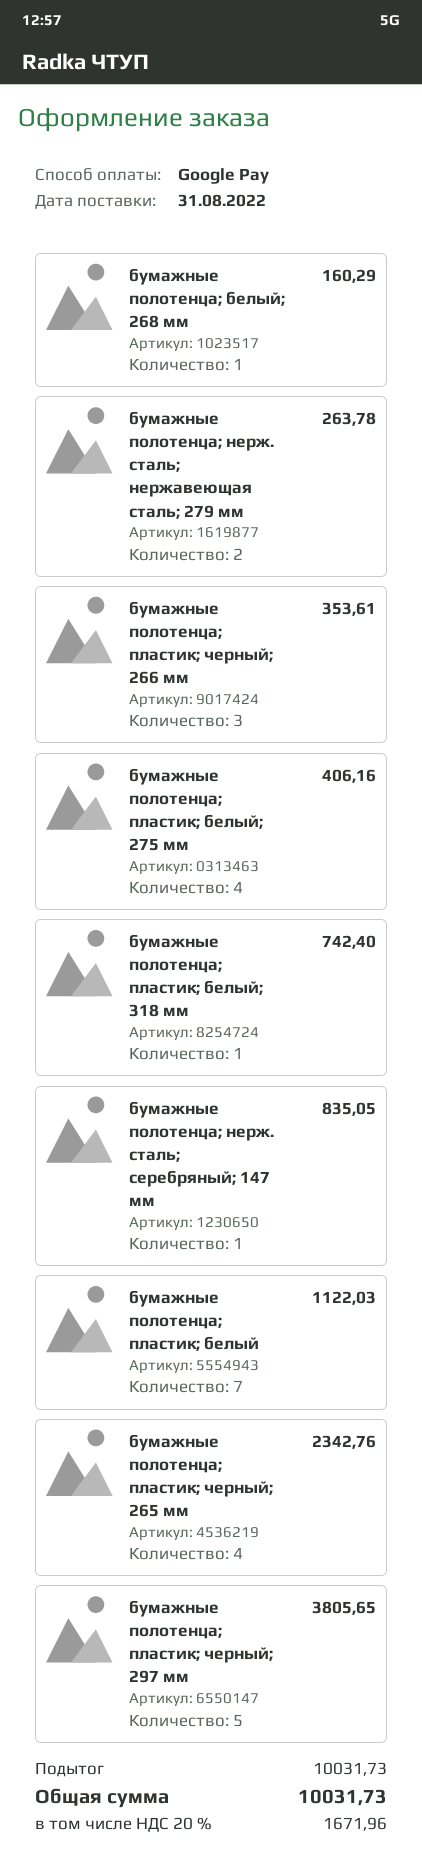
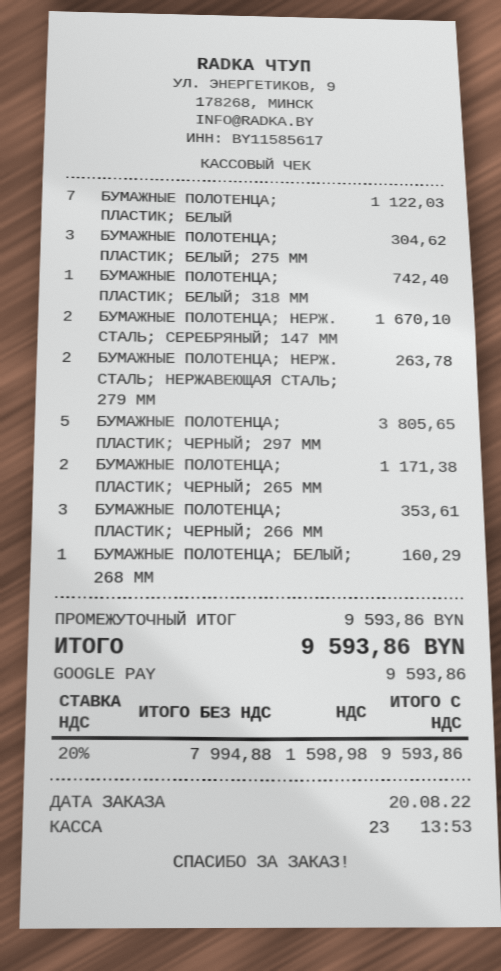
бумажные полотенца; пластик; белый; 275 мм: 4 for 406.16 -> 3 for 304.62
бумажные полотенца; нерж. сталь; серебряный; 147 мм: 1 for 835.05 -> 2 for 1670.10
бумажные полотенца; пластик; черный; 265 мм: 4 for 2342.76 -> 2 for 1171.38
subtotal: 10031.73 -> 9593.86
tax: 20% = 1671.96 -> 20% = 1598.98
total: 10031.73 -> 9593.86

